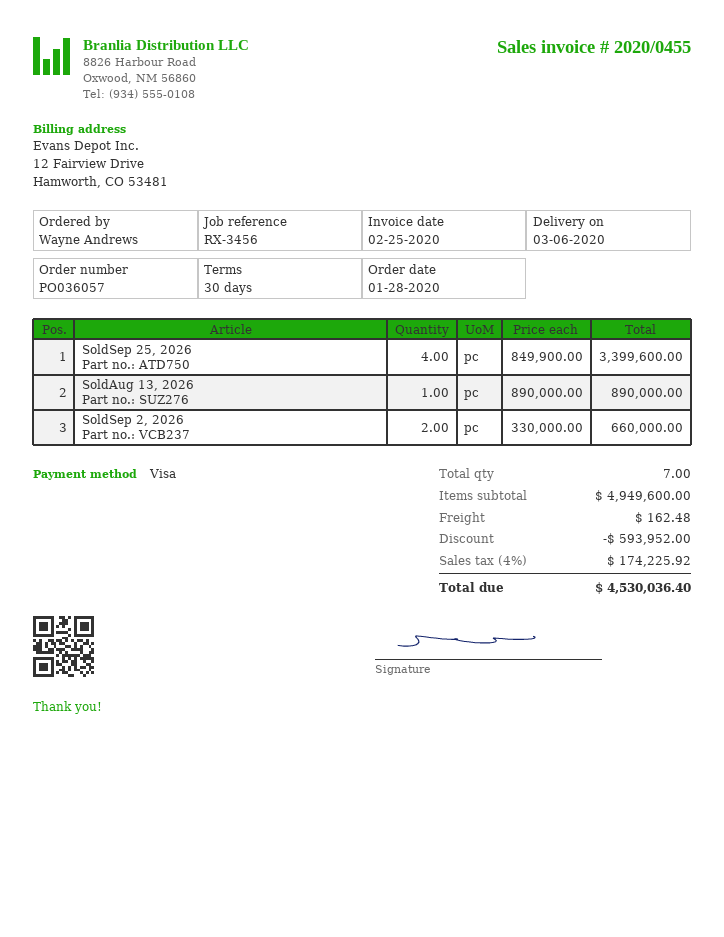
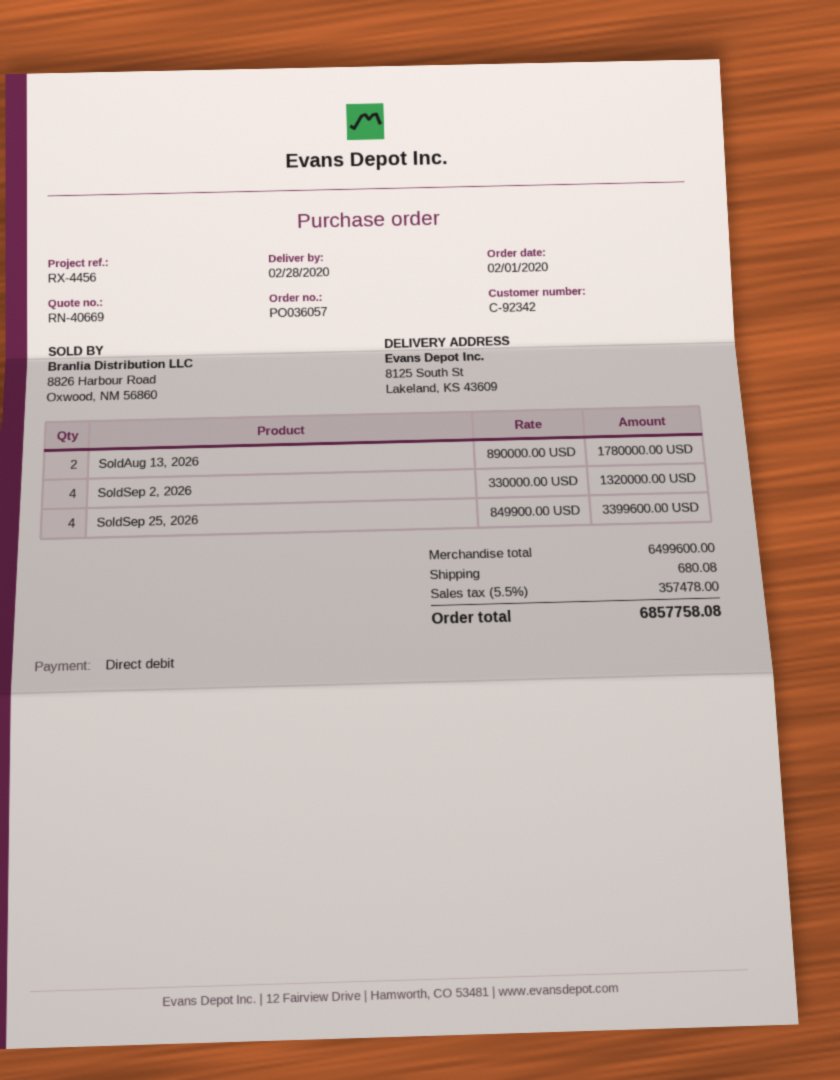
order date: 2020-01-28 -> 2020-02-01
delivery date: 2020-03-06 -> 2020-02-28
reference: RX-3456 -> RX-4456
payment method: Visa -> direct debit
SoldAug 13, 2026: 1 x 890000.00 = 890000.00 -> 2 x 890000.00 = 1780000.00
SoldSep 2, 2026: 2 x 330000.00 = 660000.00 -> 4 x 330000.00 = 1320000.00
subtotal: 4949600.00 -> 6499600.00
discount: 593952.00 -> none
shipping: 162.48 -> 680.08
tax: 4% = 174225.92 -> 5.5% = 357478.00
total: 4530036.40 -> 6857758.08

